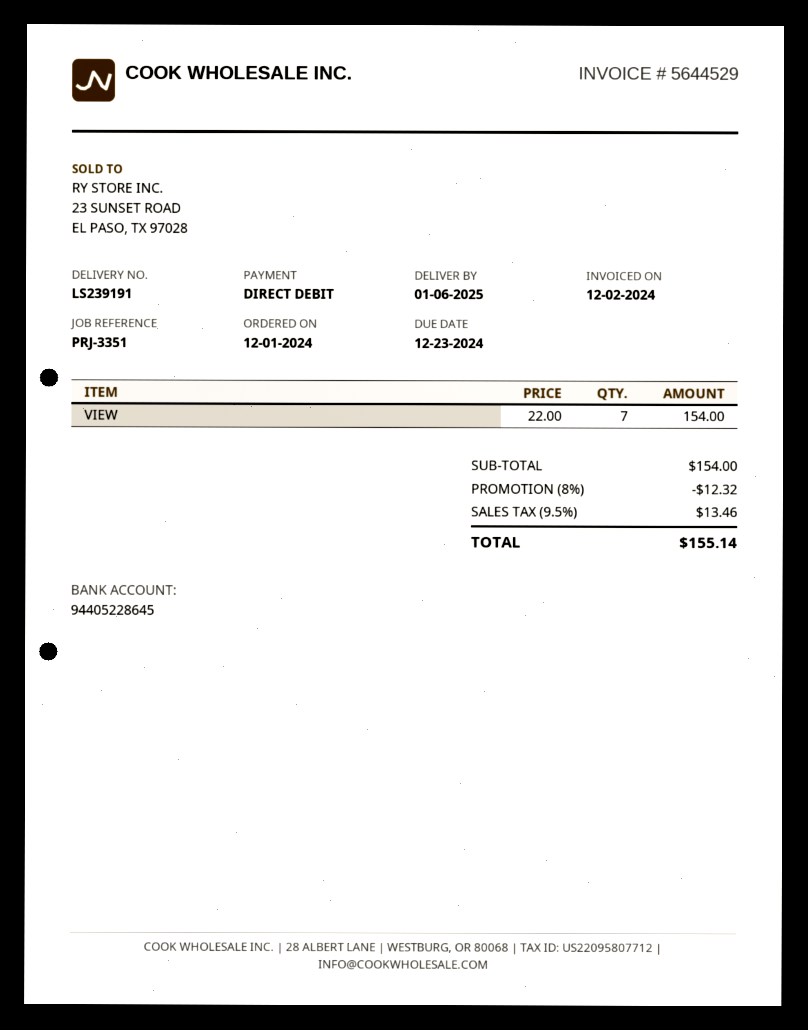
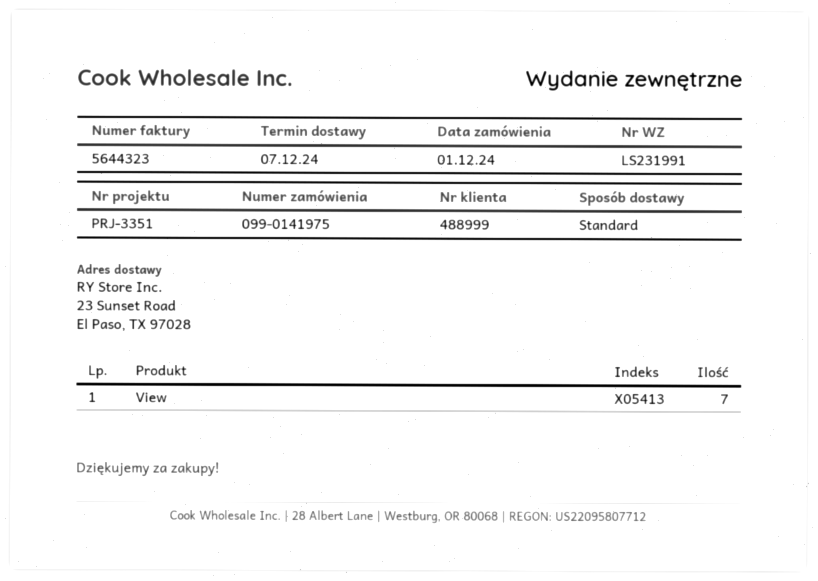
delivery note number: LS239191 -> LS231991
delivery date: 2025-01-06 -> 2024-12-07
invoice number: 5644529 -> 5644323

